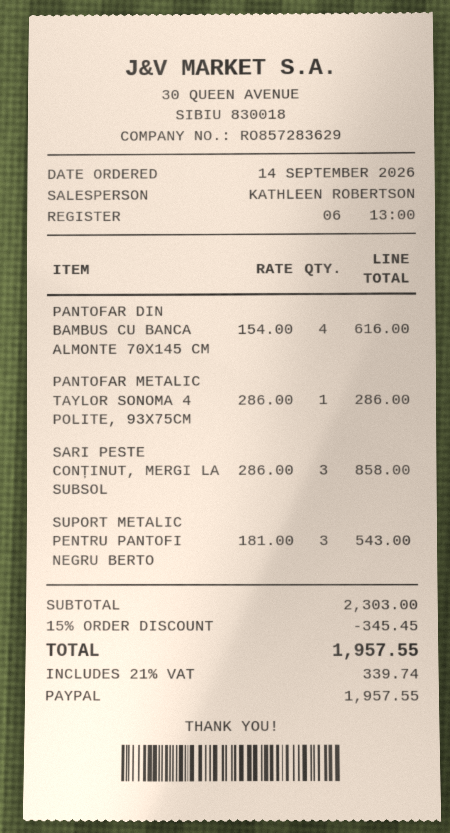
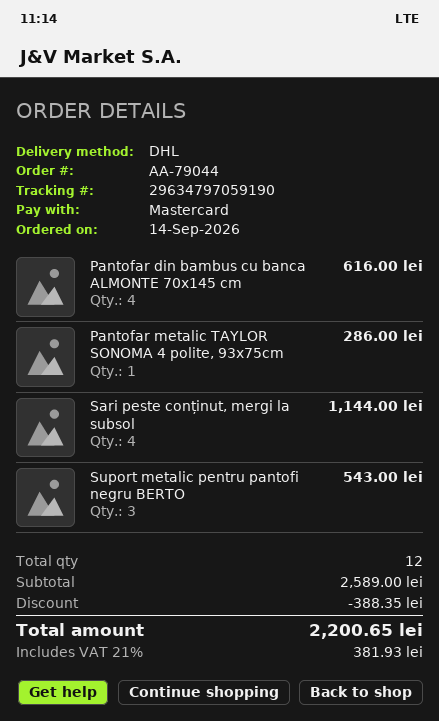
payment method: PayPal -> Mastercard
SARI PESTE CONȚINUT, MERGI LA SUBSOL: 3 for 858.00 -> 4 for 1144.00
subtotal: 2303.00 -> 2589.00
discount: 345.45 -> 388.35
tax: 21% = 339.74 -> 21% = 381.93
total: 1957.55 -> 2200.65

